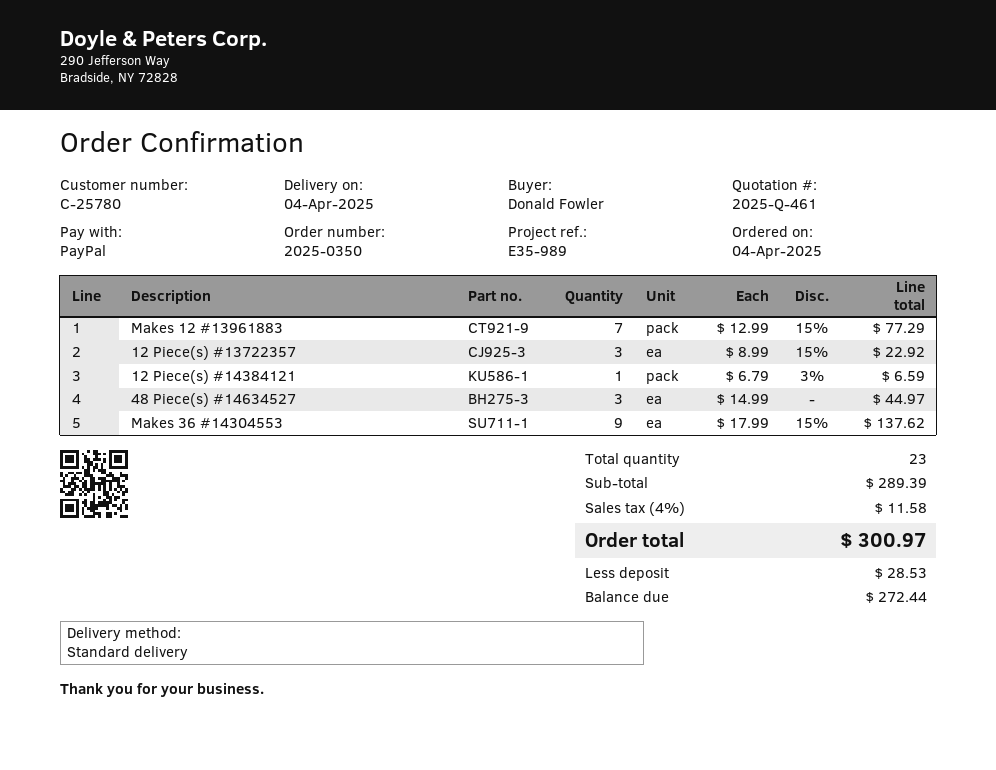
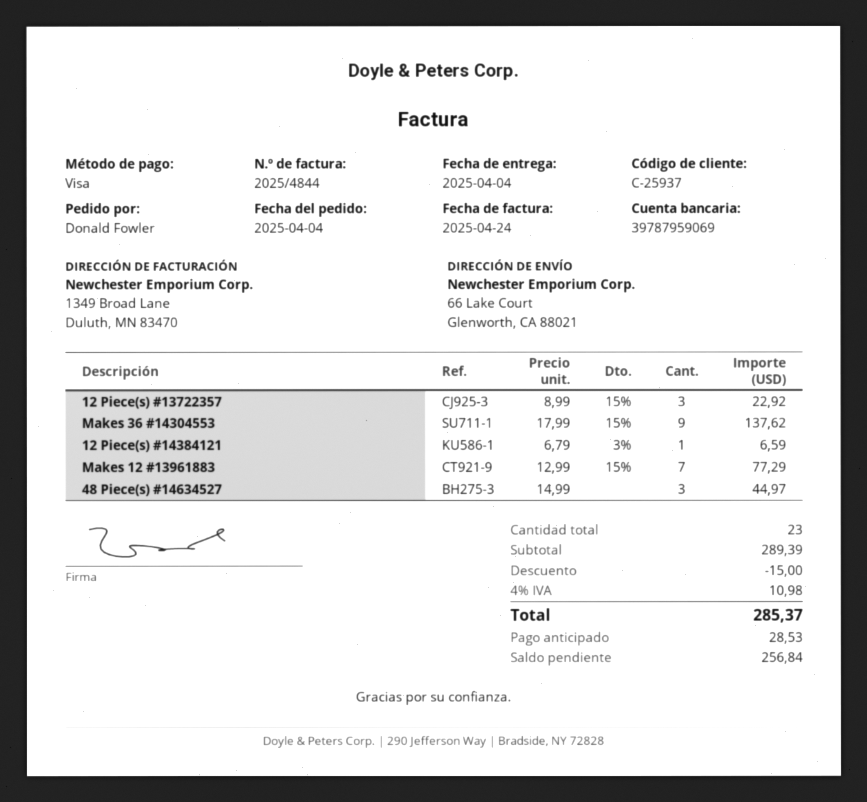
customer number: C-25780 -> C-25937
payment method: PayPal -> Visa
discount: none -> 15.00
tax: 4% = 11.58 -> 4% = 10.98
total: 300.97 -> 285.37
balance: 272.44 -> 256.84

